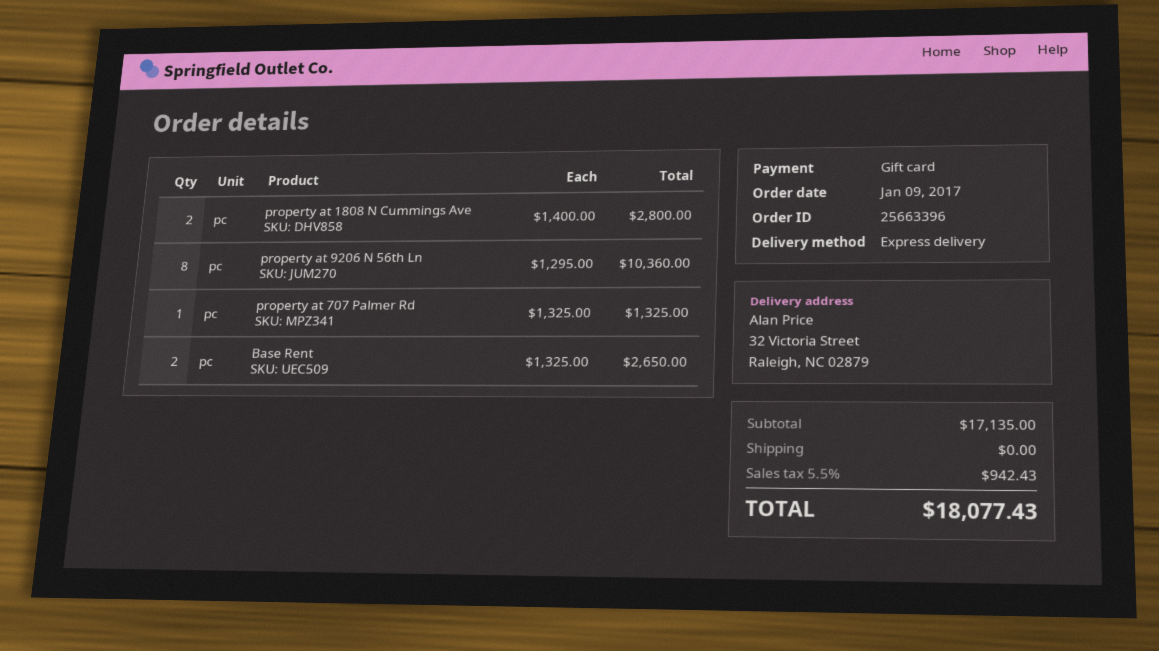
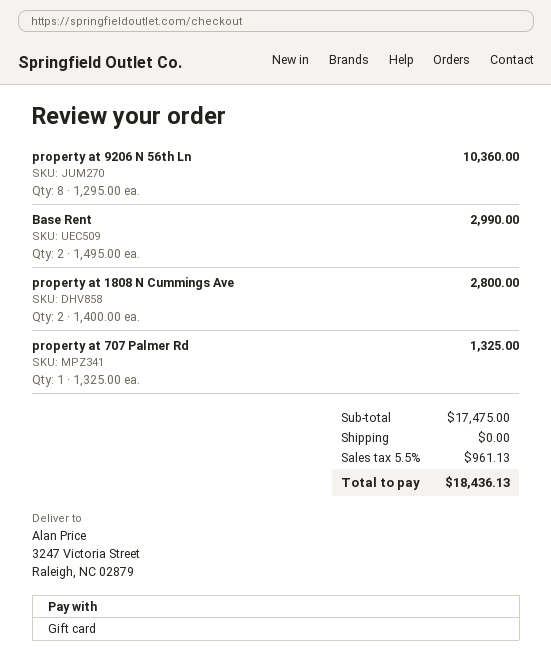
ship to: 32 Victoria Street, Raleigh, NC 02879 -> 3247 Victoria Street, Raleigh, NC 02879
Base Rent: 2 x 1325.00 = 2650.00 -> 2 x 1495.00 = 2990.00
subtotal: 17135.00 -> 17475.00
tax: 5.5% = 942.43 -> 5.5% = 961.13
total: 18077.43 -> 18436.13

